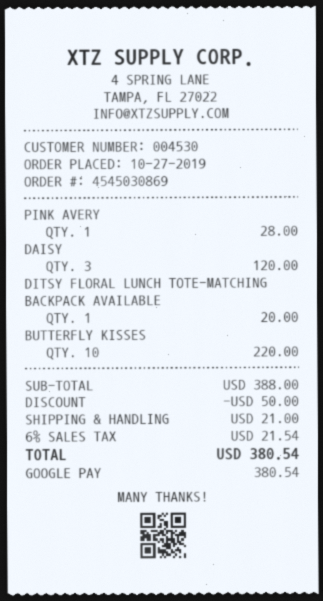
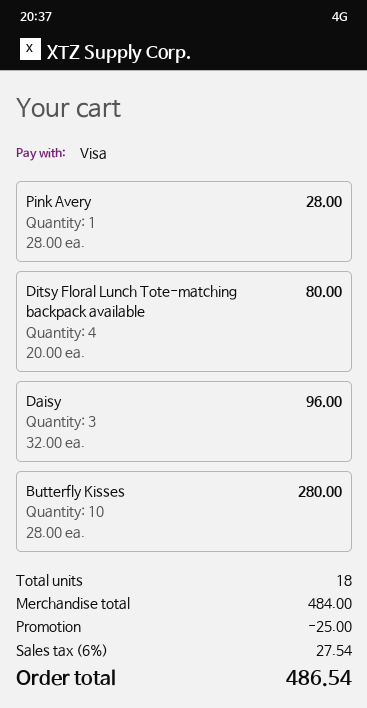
payment method: Google Pay -> Visa
DAISY: 3 for 120.00 -> 3 for 96.00
DITSY FLORAL LUNCH TOTE-MATCHING BACKPACK AVAILABLE: 1 for 20.00 -> 4 for 80.00
BUTTERFLY KISSES: 10 for 220.00 -> 10 for 280.00
subtotal: 388.00 -> 484.00
discount: 50.00 -> 25.00
shipping: 21.00 -> none
tax: 6% = 21.54 -> 6% = 27.54
total: 380.54 -> 486.54

